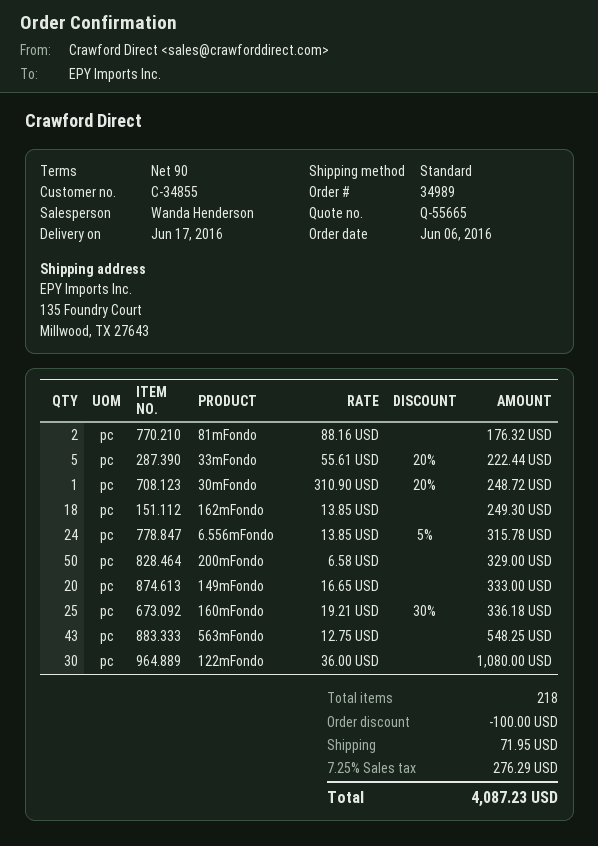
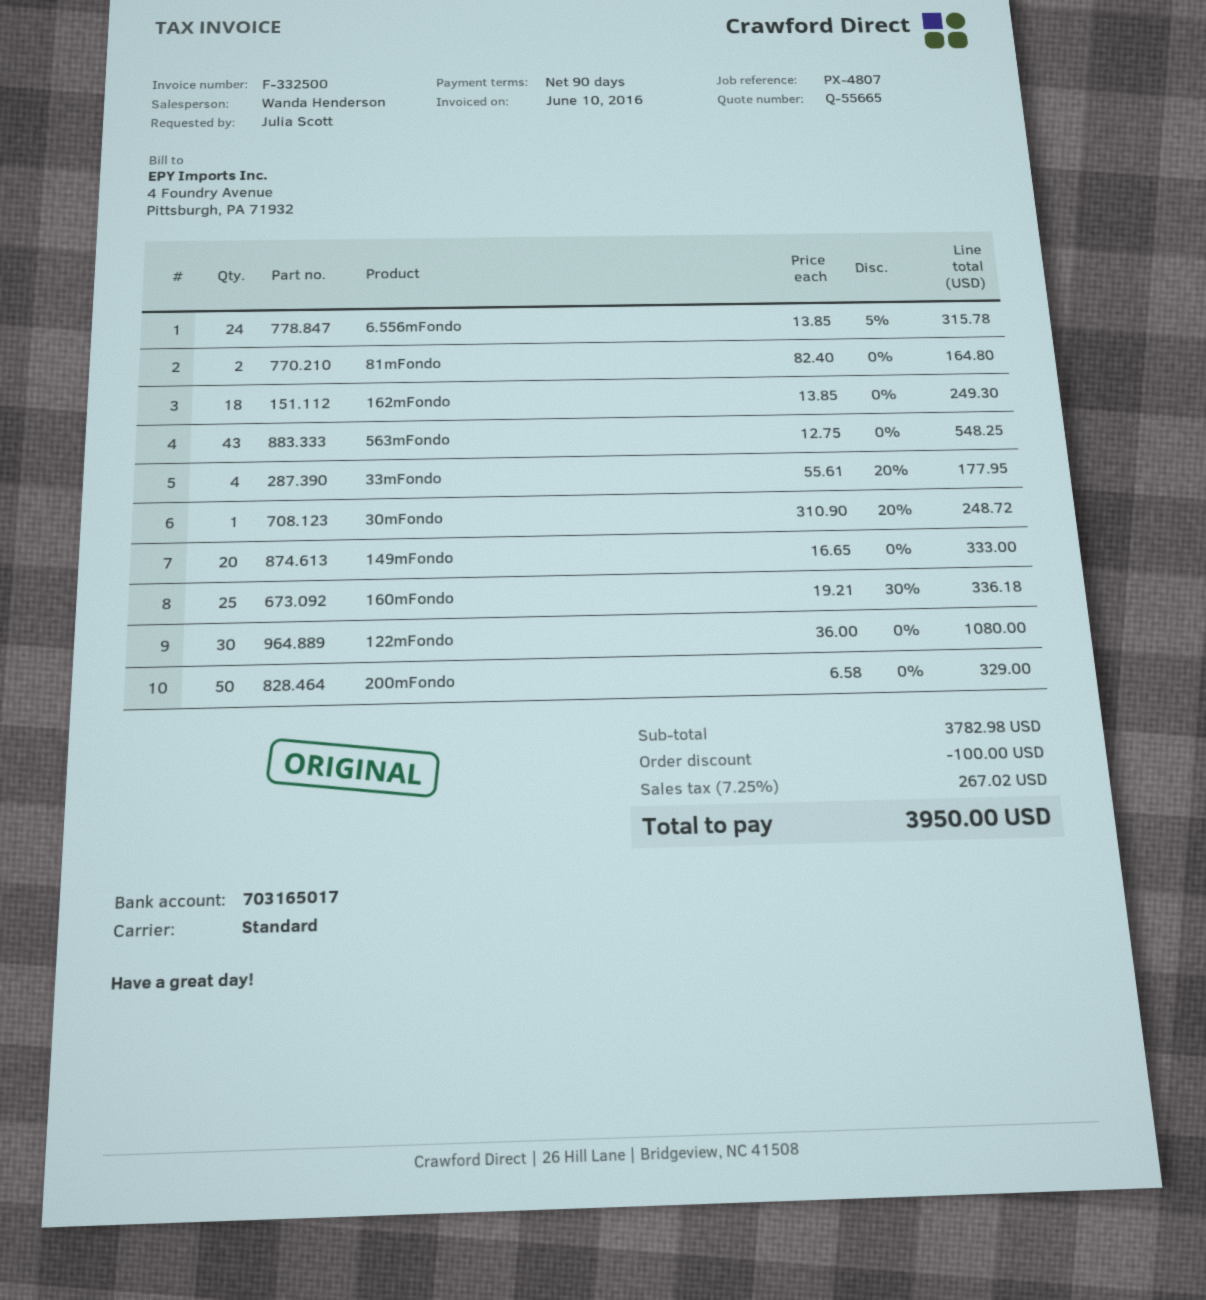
81mFondo: 2 x 88.16 = 176.32 -> 2 x 82.40 = 164.80
33mFondo: 5 x 55.61 - 20% = 222.44 -> 4 x 55.61 - 20% = 177.95
shipping: 71.95 -> none
tax: 7.25% = 276.29 -> 7.25% = 267.02
total: 4087.23 -> 3950.00

